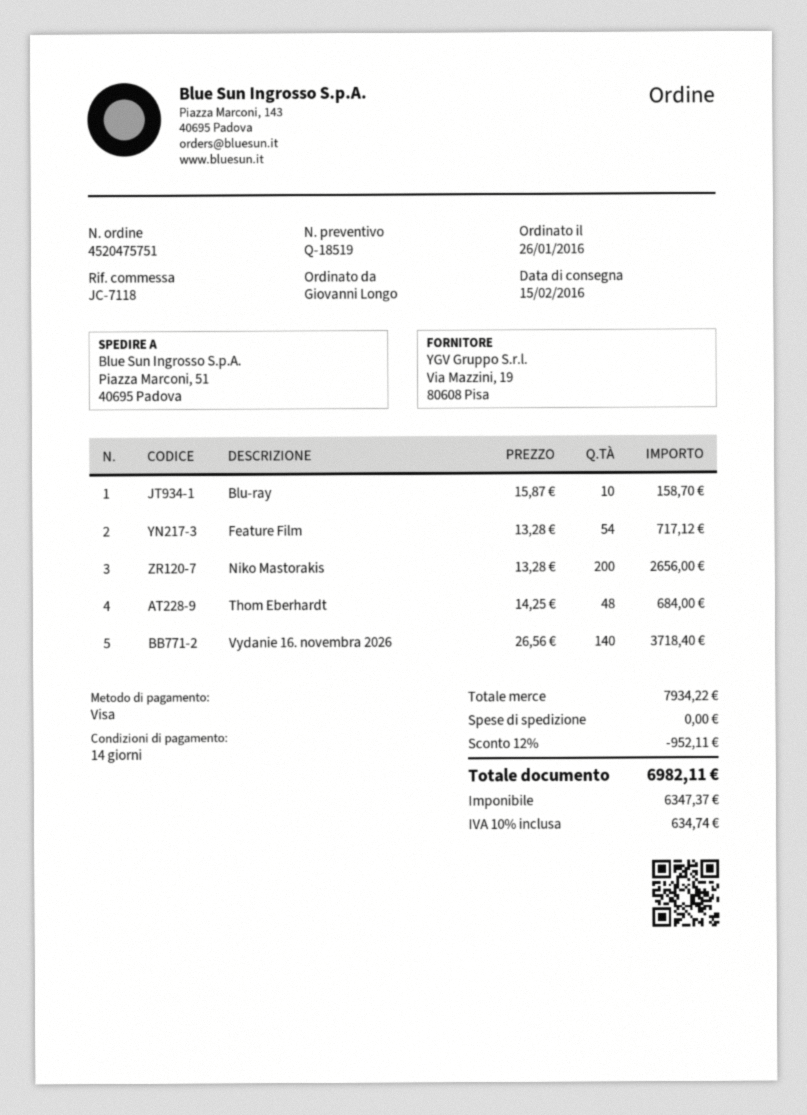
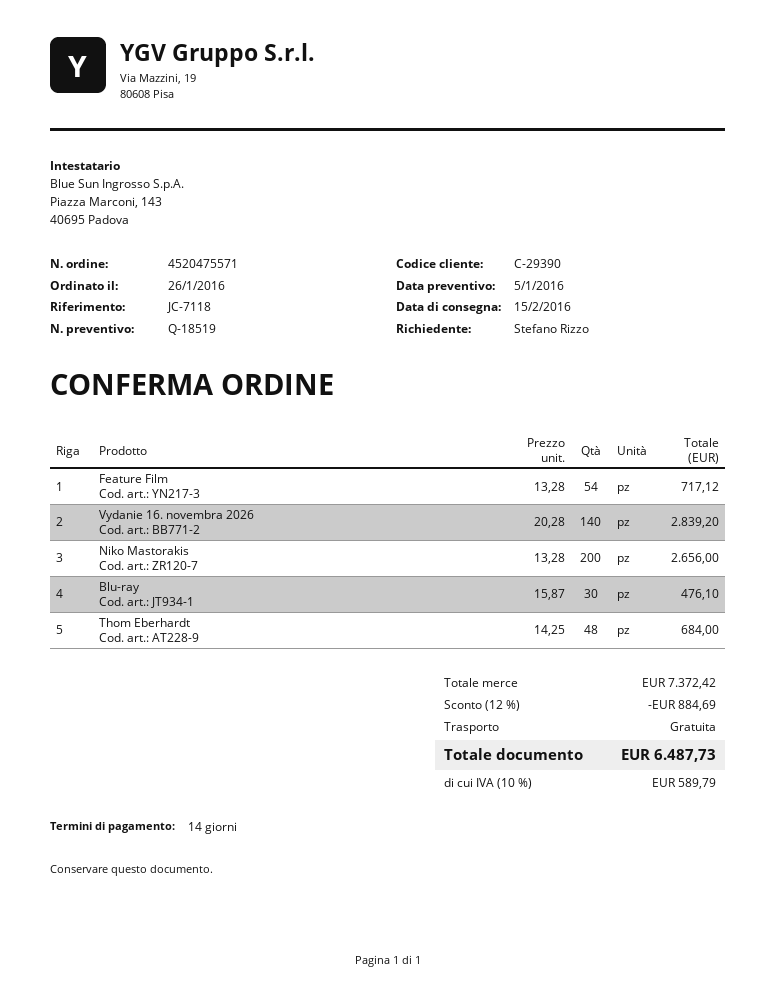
order number: 4520475751 -> 4520475571
ordered by: Giovanni Longo -> Stefano Rizzo
Blu-ray: 10 x 15.87 = 158.70 -> 30 x 15.87 = 476.10
Vydanie 16. novembra 2026: 140 x 26.56 = 3718.40 -> 140 x 20.28 = 2839.20
subtotal: 7934.22 -> 7372.42
discount: 12% = 952.11 -> 12% = 884.69
tax: 10% = 634.74 -> 10% = 589.79
total: 6982.11 -> 6487.73

